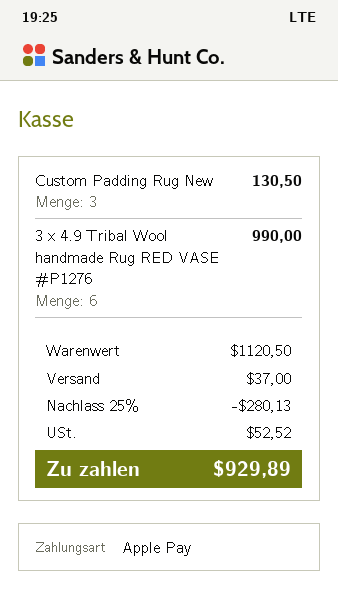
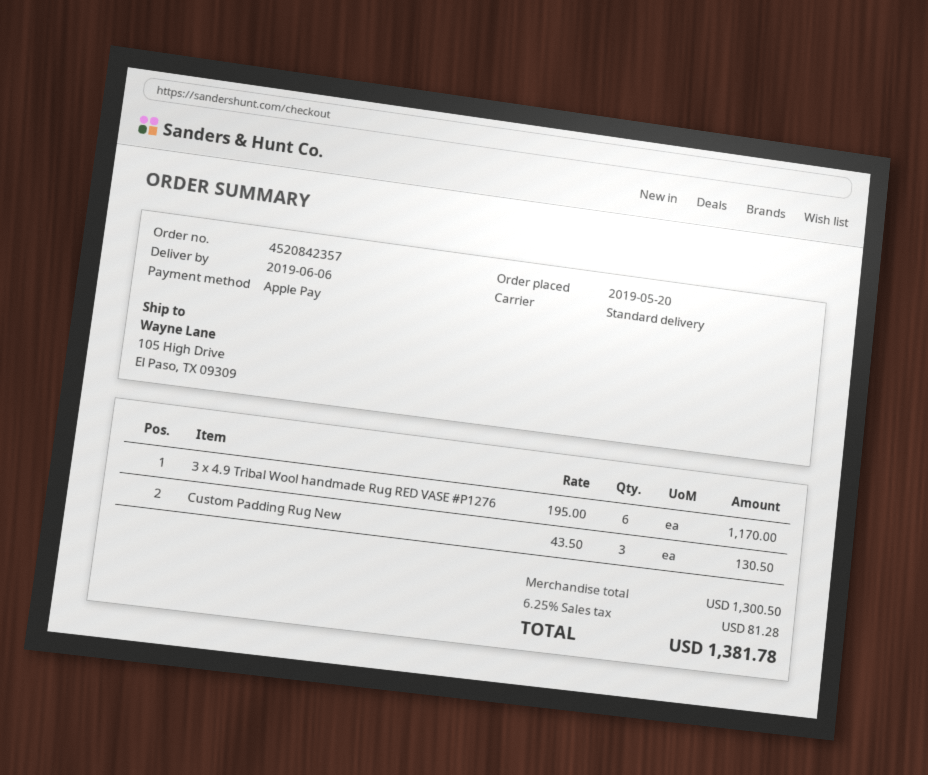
3 x 4.9 Tribal Wool handmade Rug RED VASE #P1276: 6 for 990.00 -> 6 for 1170.00
subtotal: 1120.50 -> 1300.50
discount: 25% = 280.13 -> none
shipping: 37.00 -> none
tax: 52.52 -> 81.28
total: 929.89 -> 1381.78

